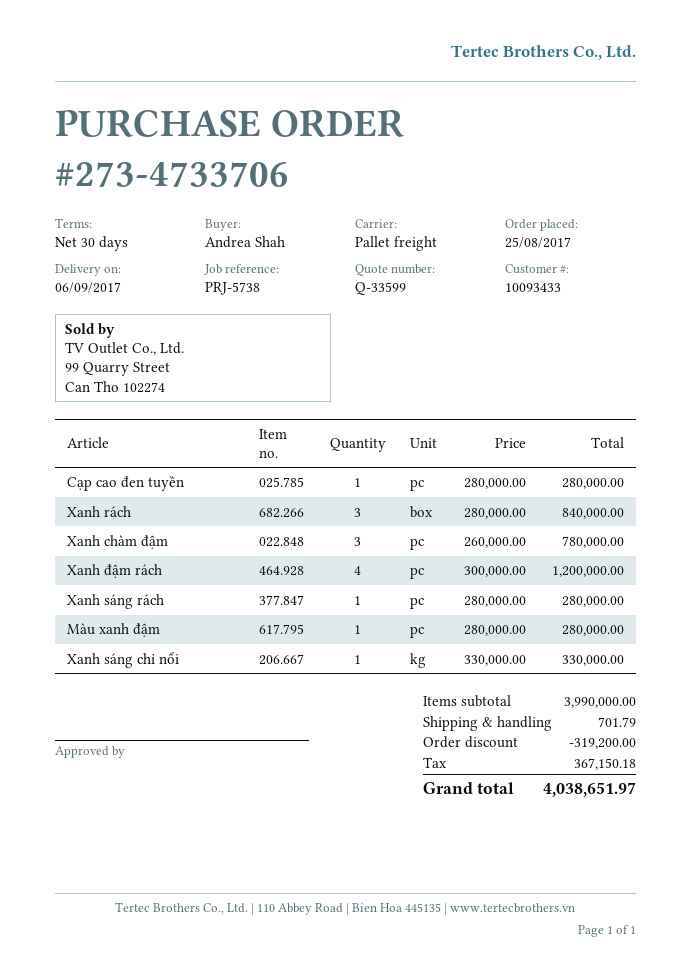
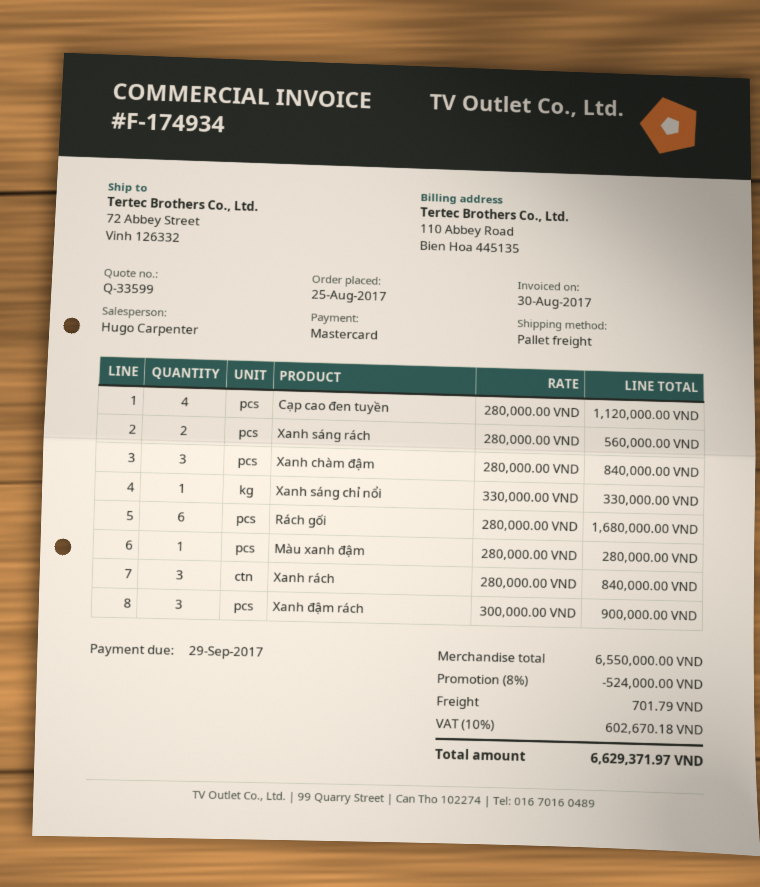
Cạp cao đen tuyền: 1 x 280000.00 = 280000.00 -> 4 x 280000.00 = 1120000.00
Xanh chàm đậm: 3 x 260000.00 = 780000.00 -> 3 x 280000.00 = 840000.00
Xanh đậm rách: 4 x 300000.00 = 1200000.00 -> 3 x 300000.00 = 900000.00
Xanh sáng rách: 1 x 280000.00 = 280000.00 -> 2 x 280000.00 = 560000.00
Rách gối: none -> 6 x 280000.00 = 1680000.00
subtotal: 3990000.00 -> 6550000.00
discount: 319200.00 -> 524000.00
tax: 367150.18 -> 602670.18
total: 4038651.97 -> 6629371.97

